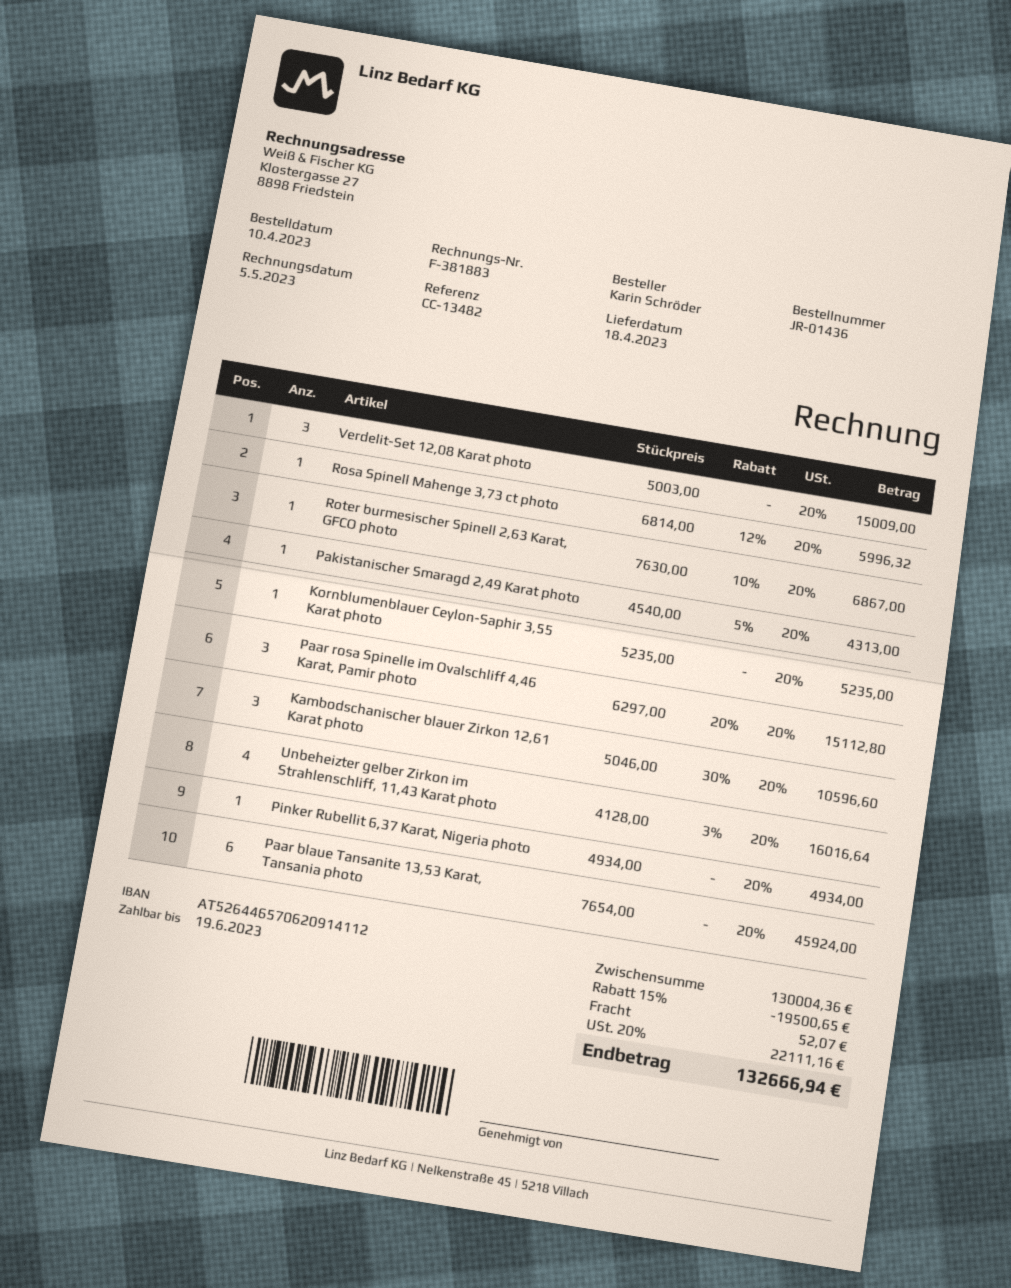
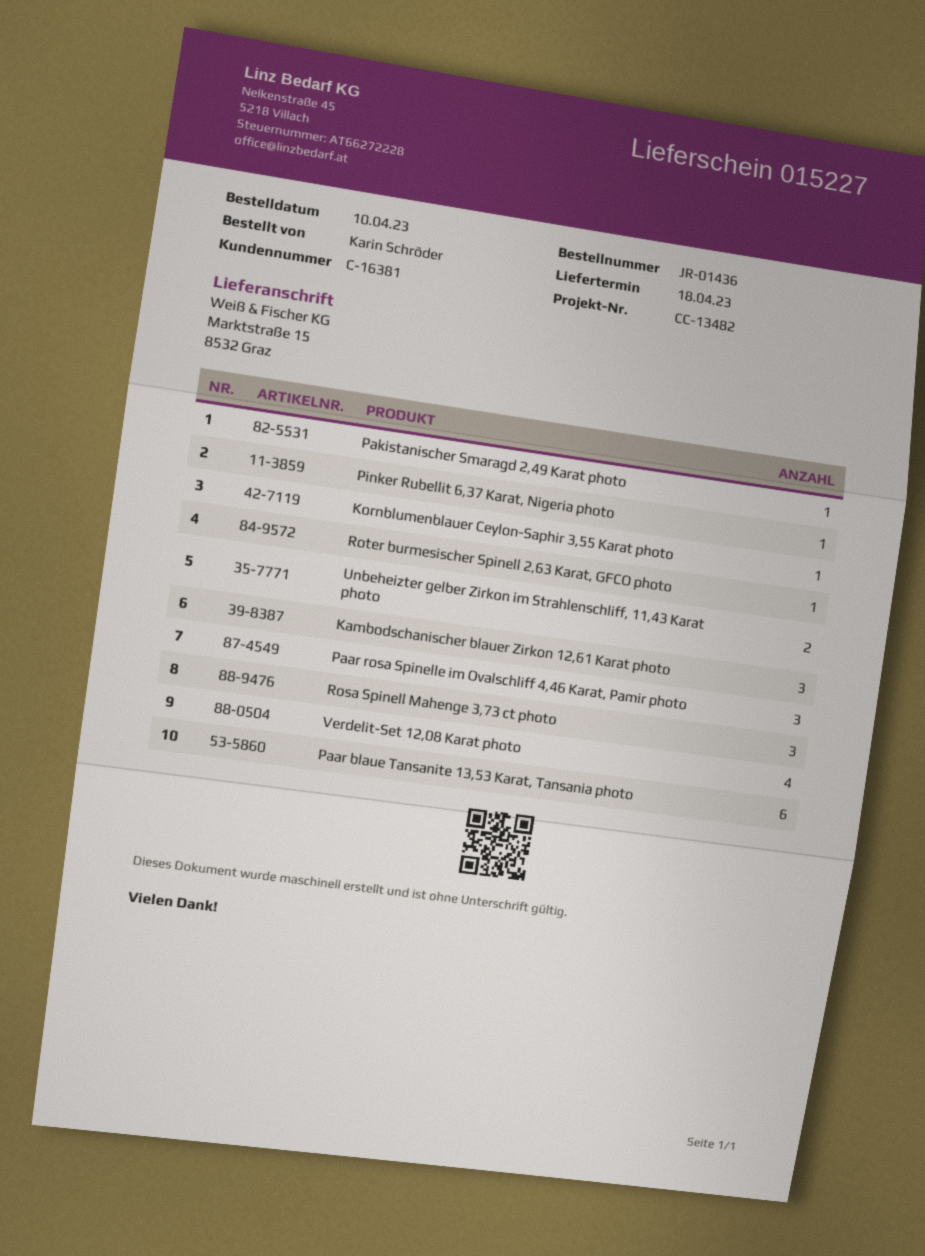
Verdelit-Set 12,08 Karat photo: 3 -> 4
Rosa Spinell Mahenge 3,73 ct photo: 1 -> 3
Unbeheizter gelber Zirkon im Strahlenschliff, 11,43 Karat photo: 4 -> 2

